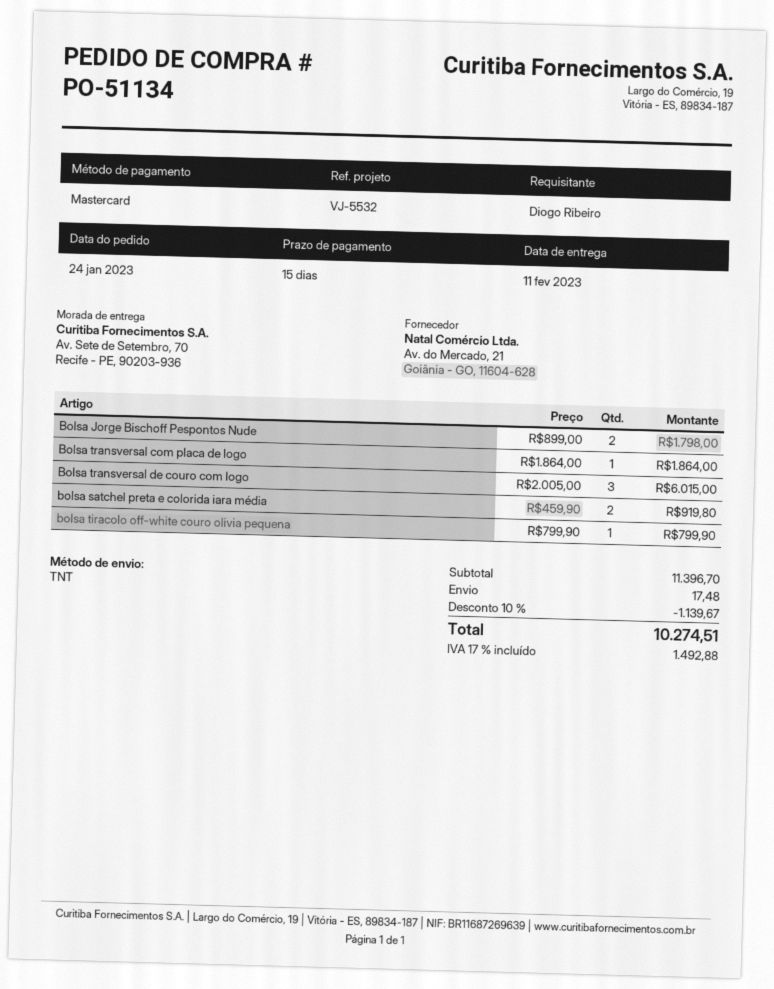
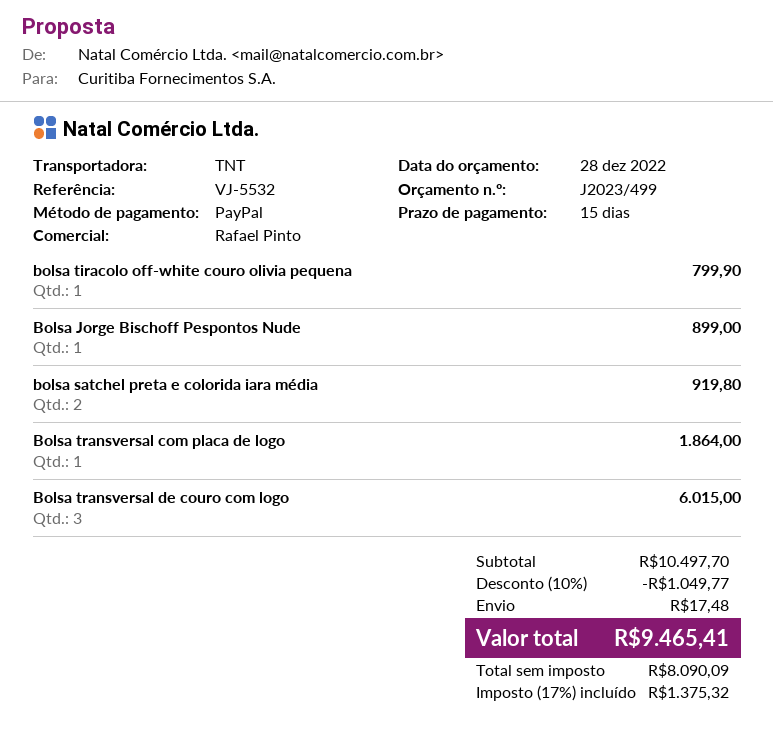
payment method: Mastercard -> PayPal
Bolsa Jorge Bischoff Pespontos Nude: 2 for 1798.00 -> 1 for 899.00
subtotal: 11396.70 -> 10497.70
discount: 10% = 1139.67 -> 10% = 1049.77
tax: 17% = 1492.88 -> 17% = 1375.32
total: 10274.51 -> 9465.41

